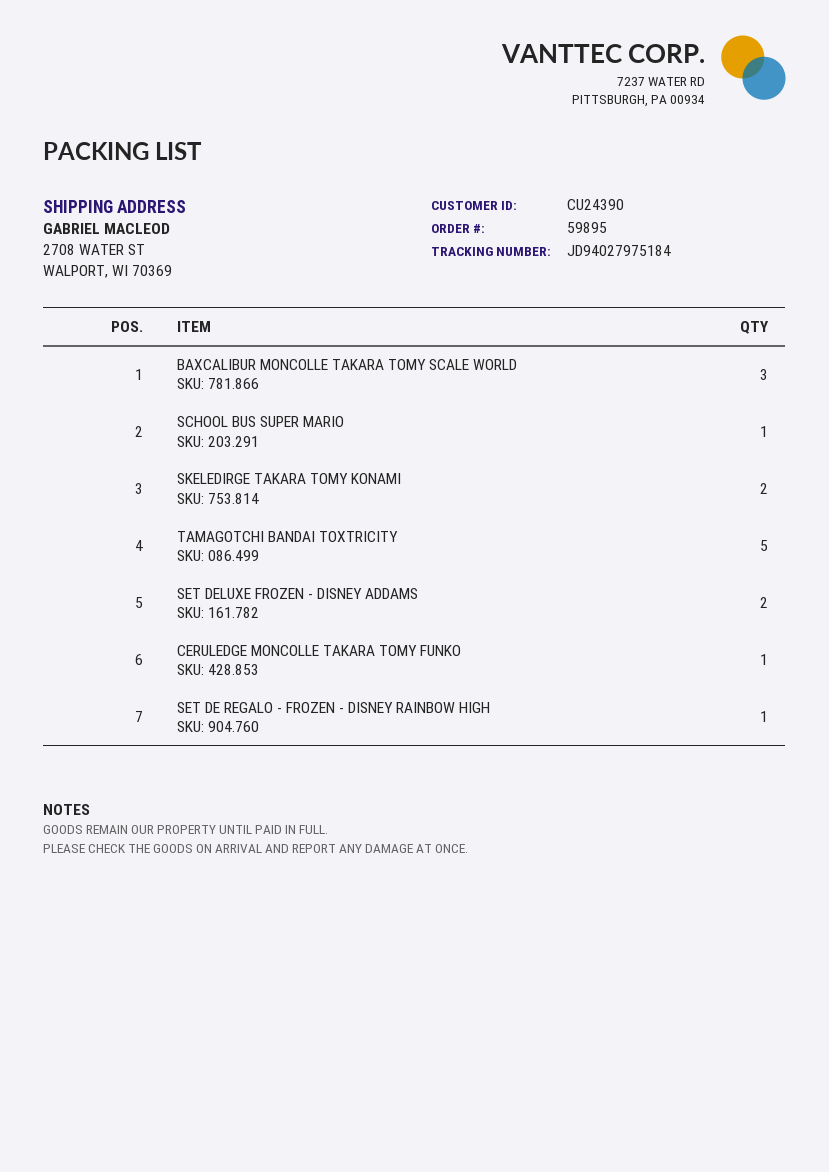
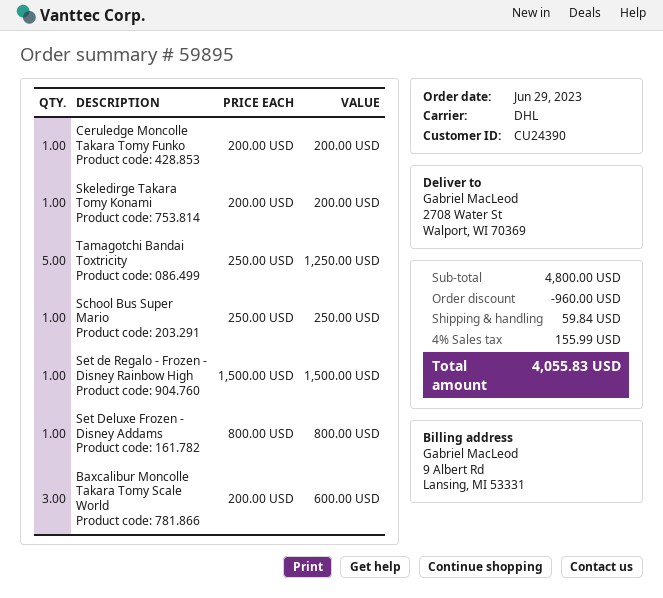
SKELEDIRGE TAKARA TOMY KONAMI: 2 -> 1
SET DELUXE FROZEN - DISNEY ADDAMS: 2 -> 1

